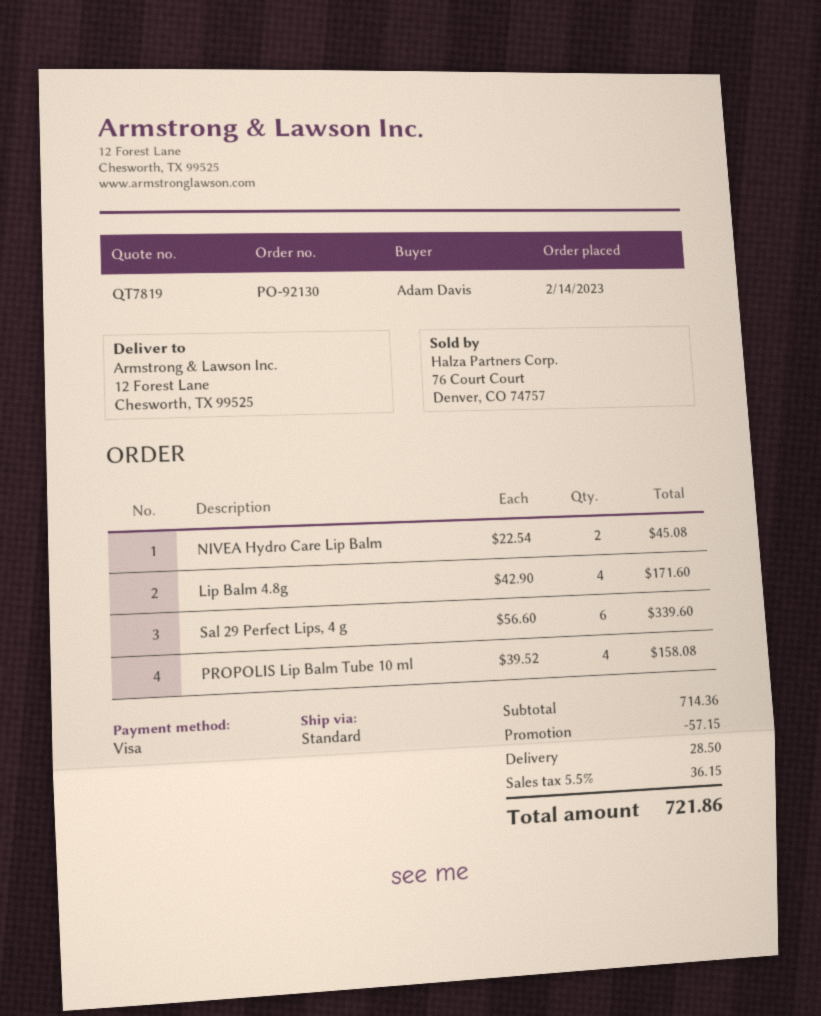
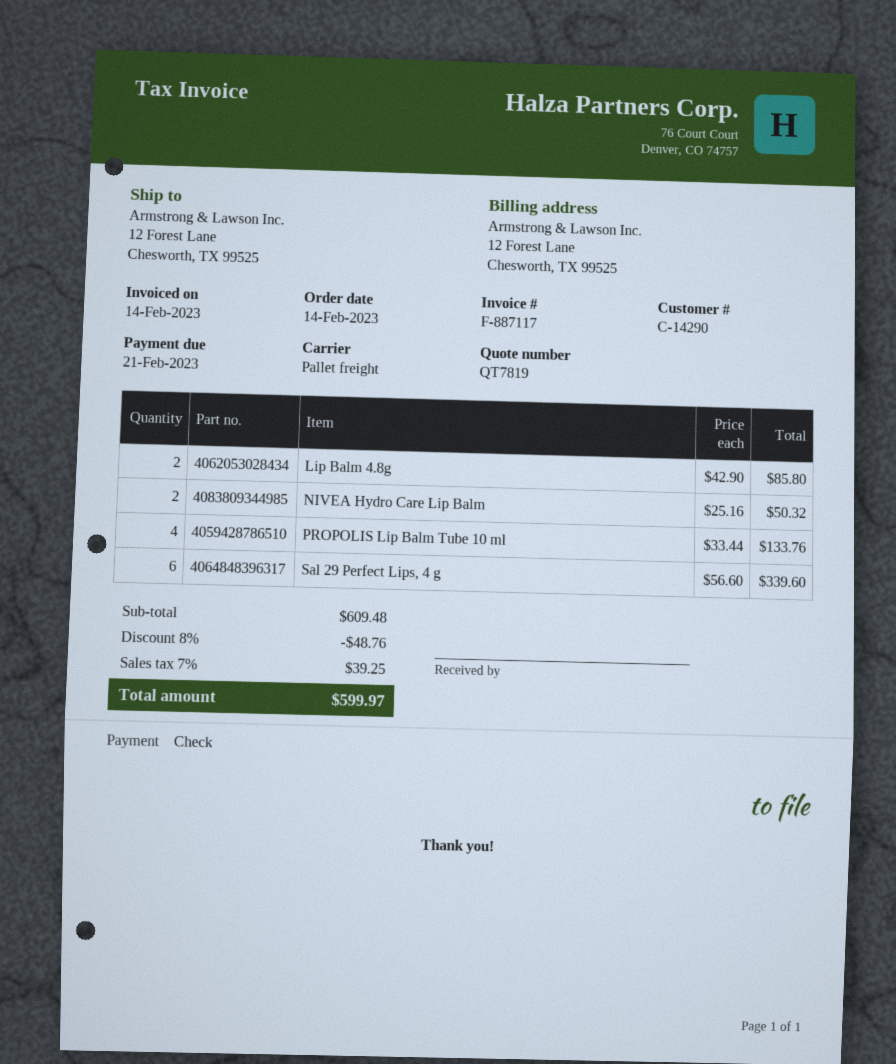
payment method: Visa -> cheque
shipping method: standard -> pallet freight
NIVEA Hydro Care Lip Balm: 2 x 22.54 = 45.08 -> 2 x 25.16 = 50.32
Lip Balm 4.8g: 4 x 42.90 = 171.60 -> 2 x 42.90 = 85.80
PROPOLIS Lip Balm Tube 10 ml: 4 x 39.52 = 158.08 -> 4 x 33.44 = 133.76
subtotal: 714.36 -> 609.48
discount: 57.15 -> 48.76
shipping: 28.50 -> none
tax: 5.5% = 36.15 -> 7% = 39.25
total: 721.86 -> 599.97

